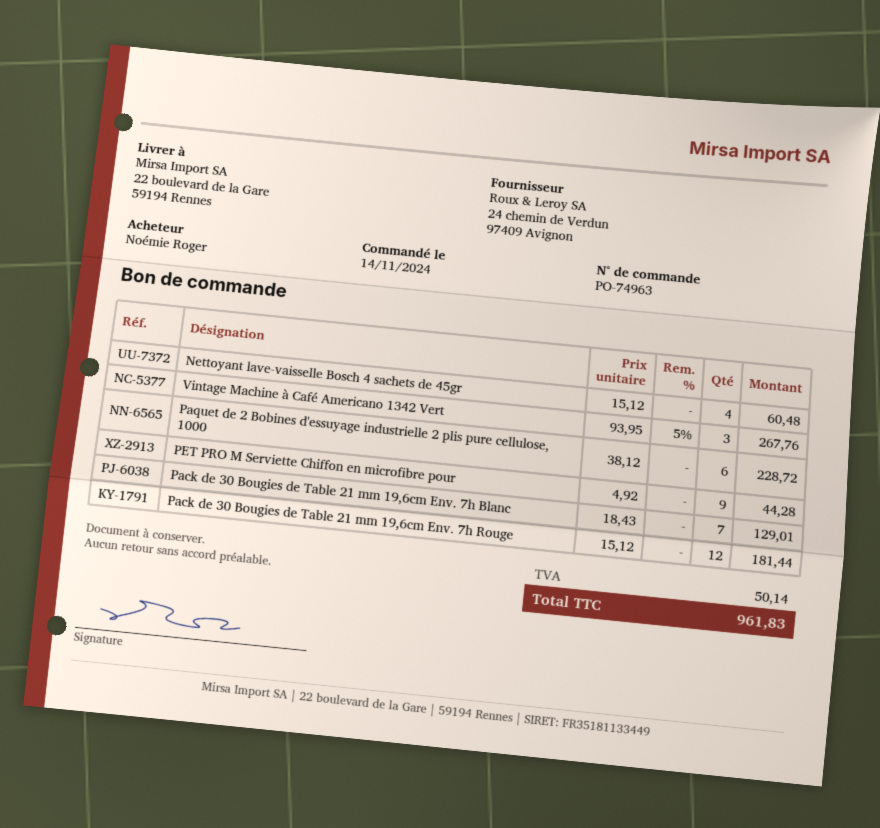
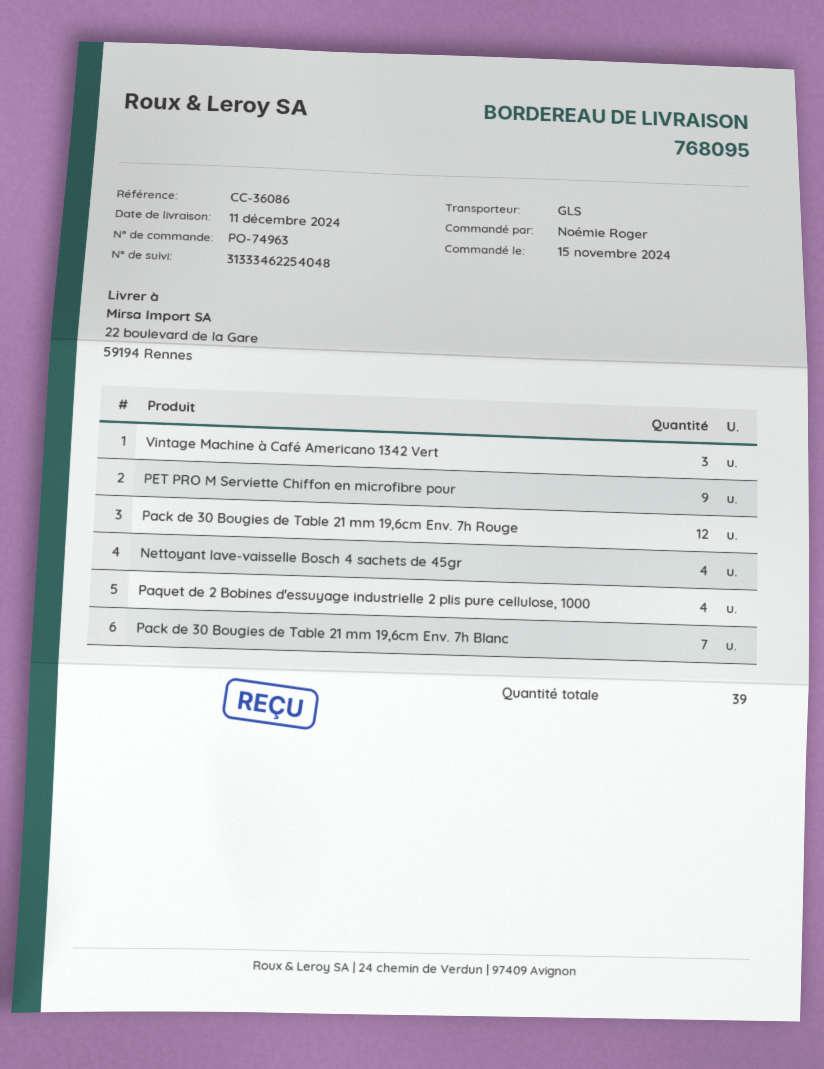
order date: 2024-11-14 -> 2024-11-15
Paquet de 2 Bobines d'essuyage industrielle 2 plis pure cellulose, 1000: 6 -> 4

